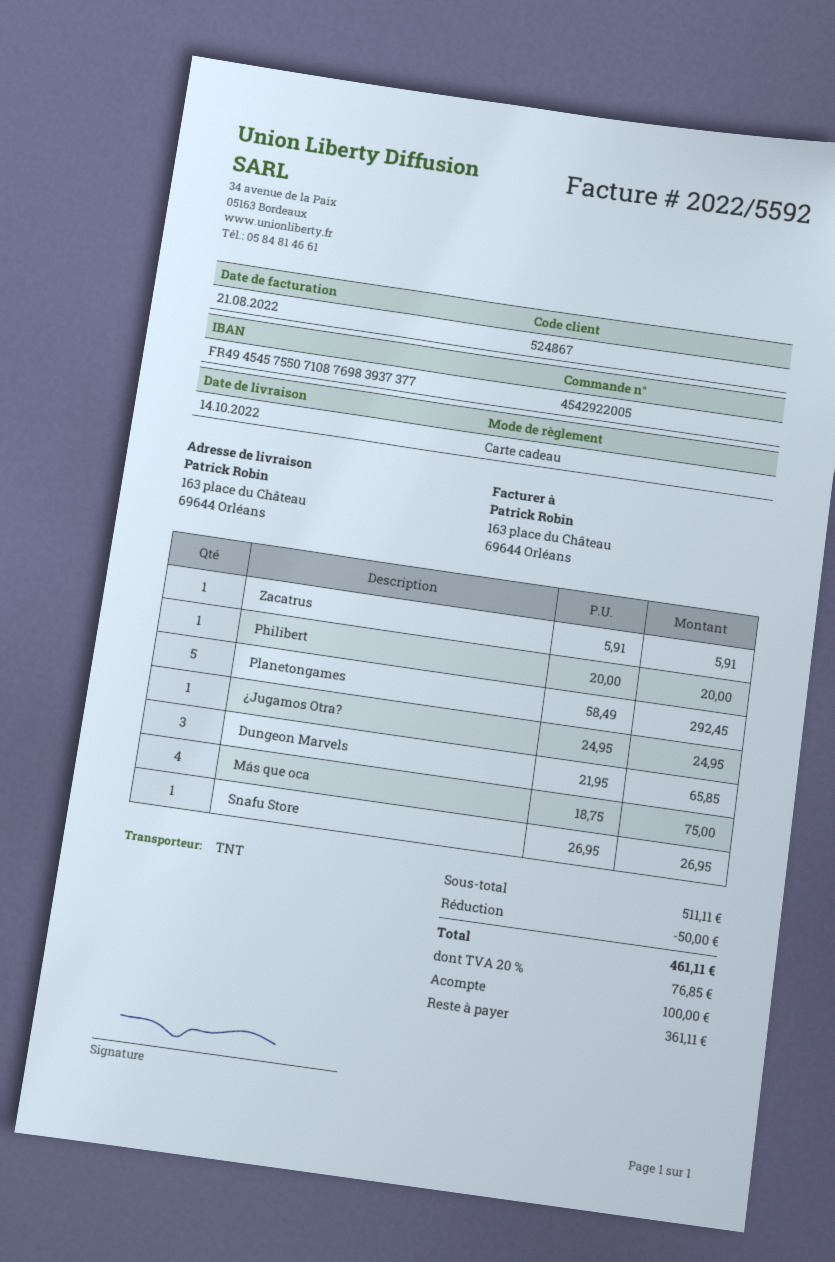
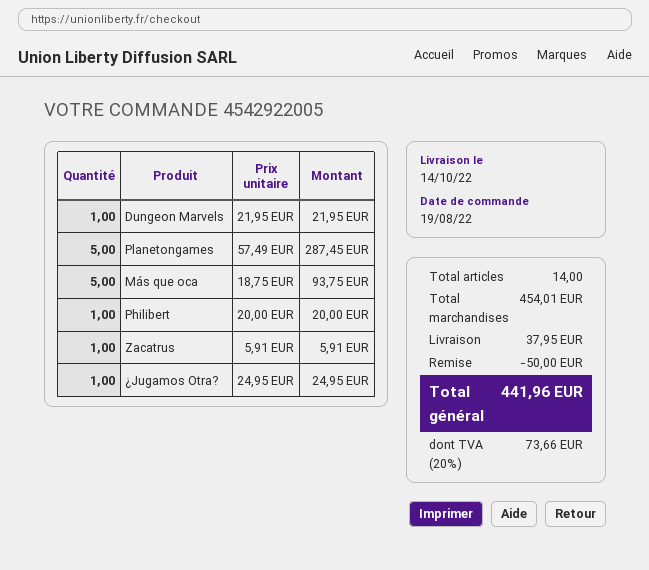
Planetongames: 5 x 58.49 = 292.45 -> 5 x 57.49 = 287.45
Dungeon Marvels: 3 x 21.95 = 65.85 -> 1 x 21.95 = 21.95
Más que oca: 4 x 18.75 = 75.00 -> 5 x 18.75 = 93.75
Snafu Store: 1 x 26.95 = 26.95 -> none
subtotal: 511.11 -> 454.01
shipping: none -> 37.95
tax: 20% = 76.85 -> 20% = 73.66
total: 461.11 -> 441.96

